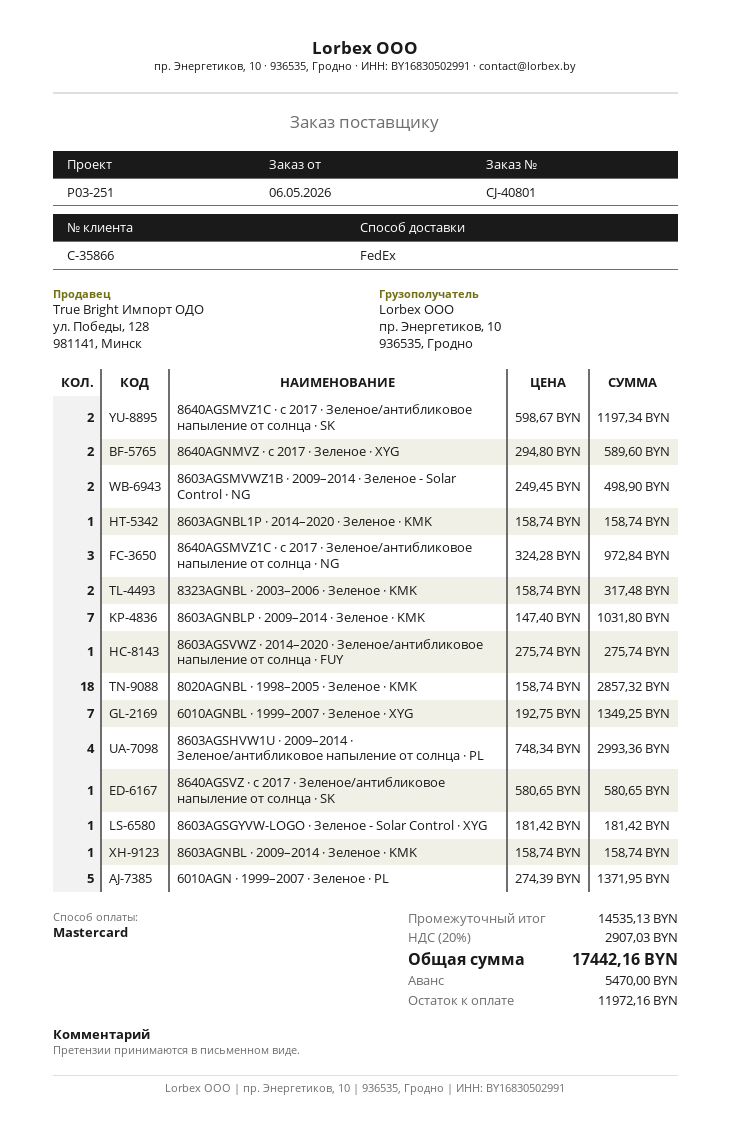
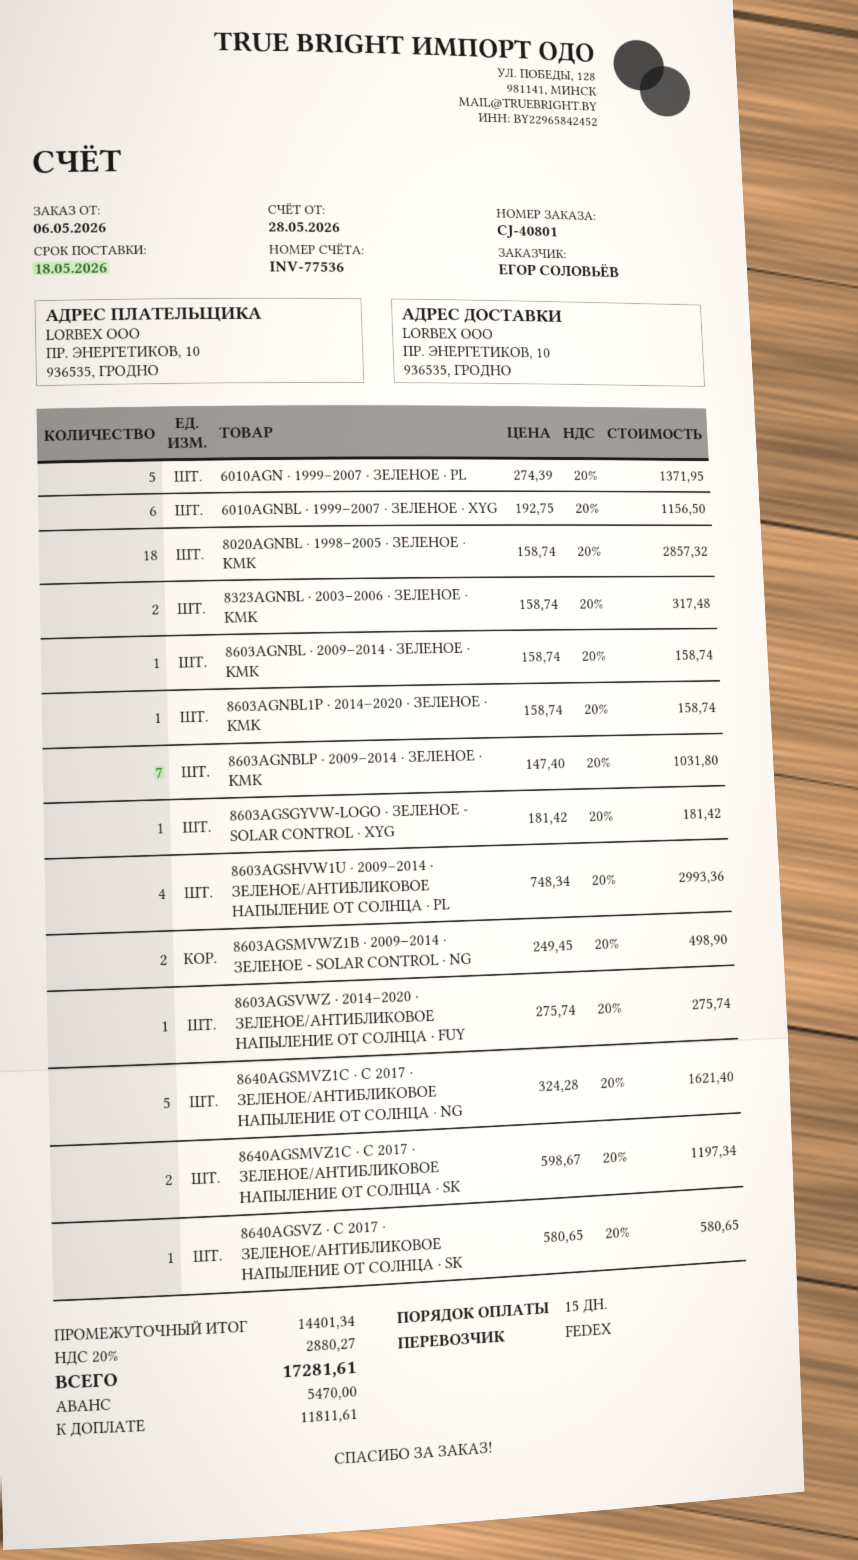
8640AGNMVZ · с 2017 · Зеленое · XYG: 2 x 294.80 = 589.60 -> none
8640AGSMVZ1C · с 2017 · Зеленое/антибликовое напыление от солнца · NG: 3 x 324.28 = 972.84 -> 5 x 324.28 = 1621.40
6010AGNBL · 1999–2007 · Зеленое · XYG: 7 x 192.75 = 1349.25 -> 6 x 192.75 = 1156.50
subtotal: 14535.13 -> 14401.34
tax: 20% = 2907.03 -> 20% = 2880.27
total: 17442.16 -> 17281.61
balance: 11972.16 -> 11811.61

